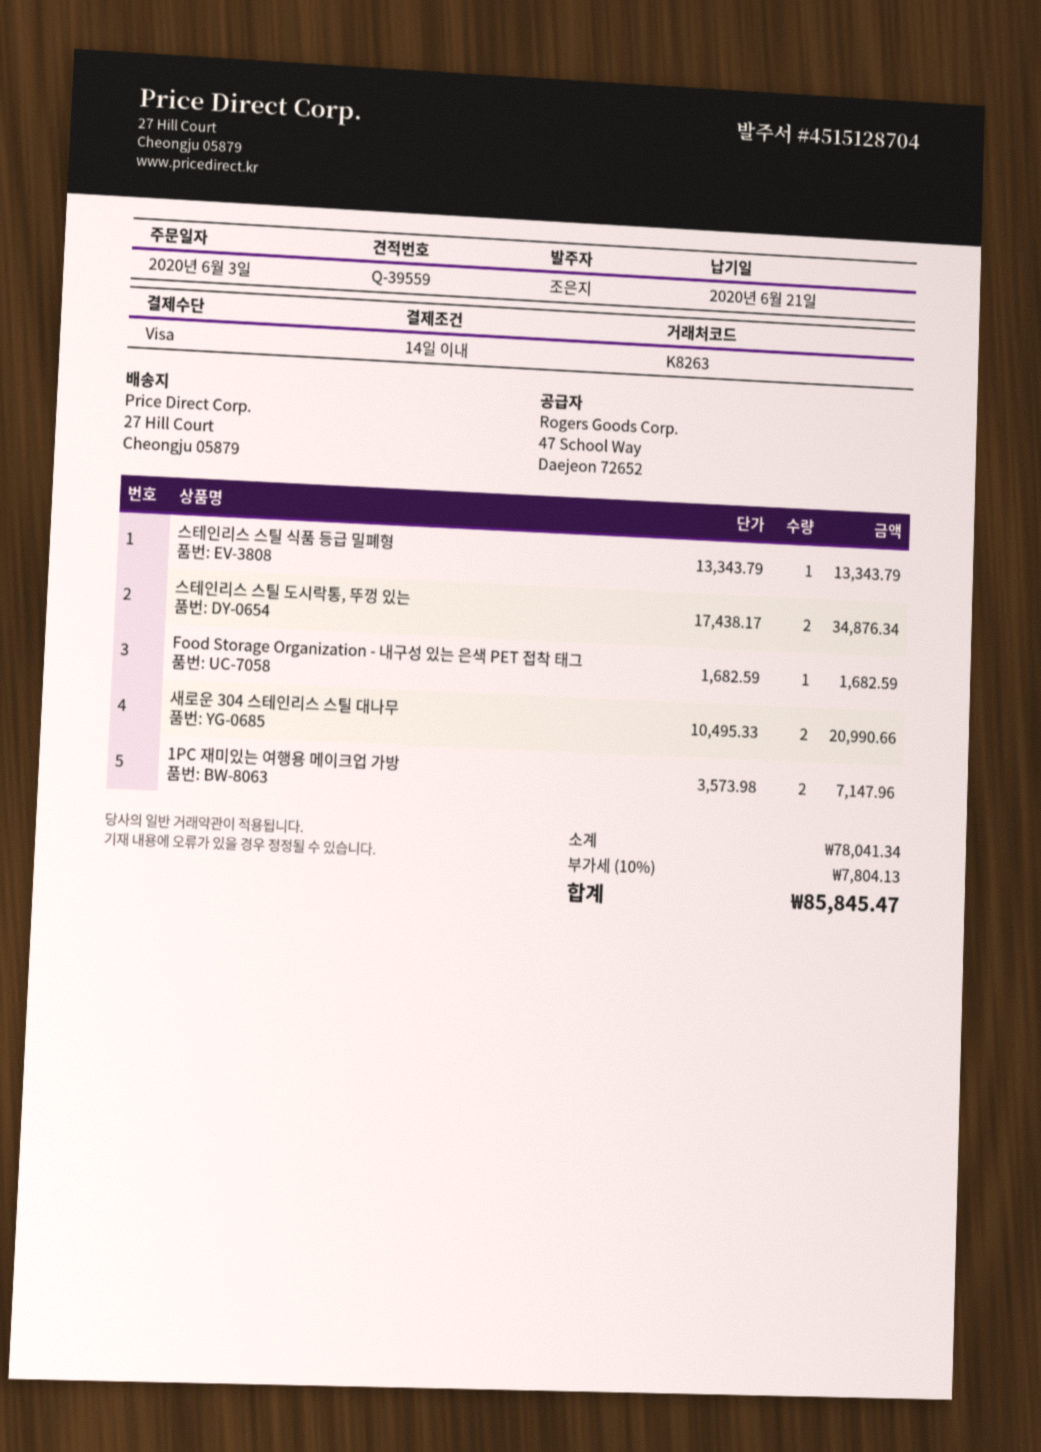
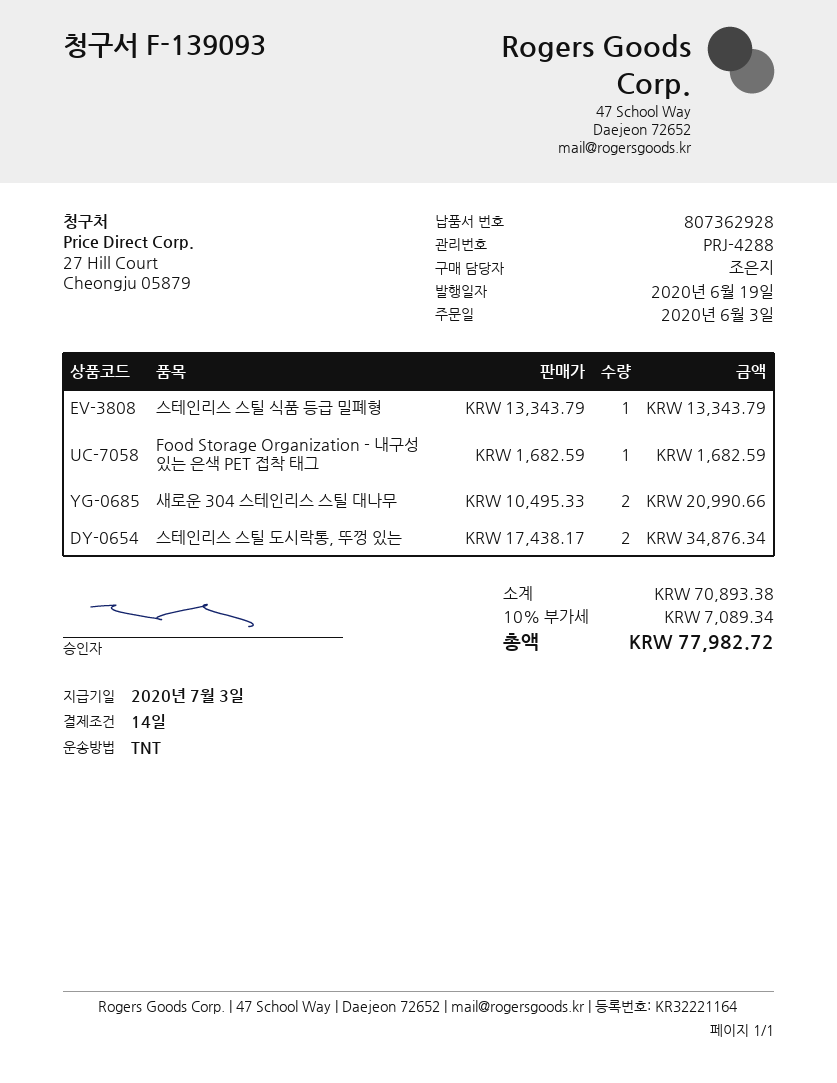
1PC 재미있는 여행용 메이크업 가방: 2 x 3573.98 = 7147.96 -> none
subtotal: 78041.34 -> 70893.38
tax: 10% = 7804.13 -> 10% = 7089.34
total: 85845.47 -> 77982.72

